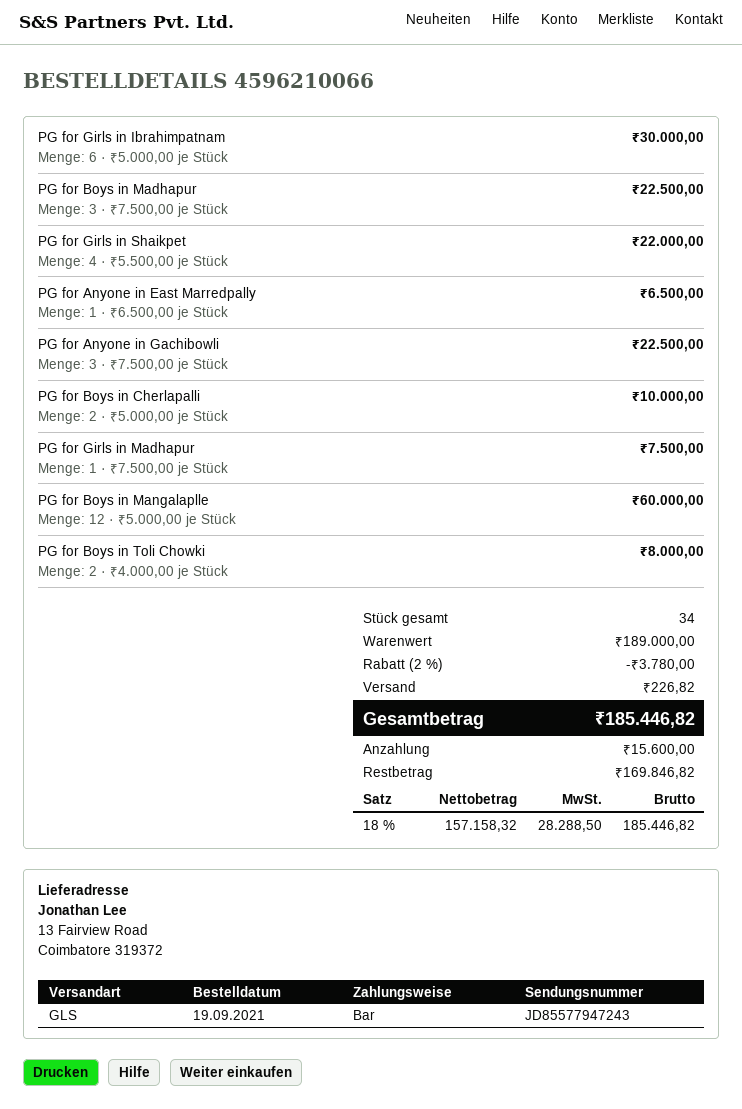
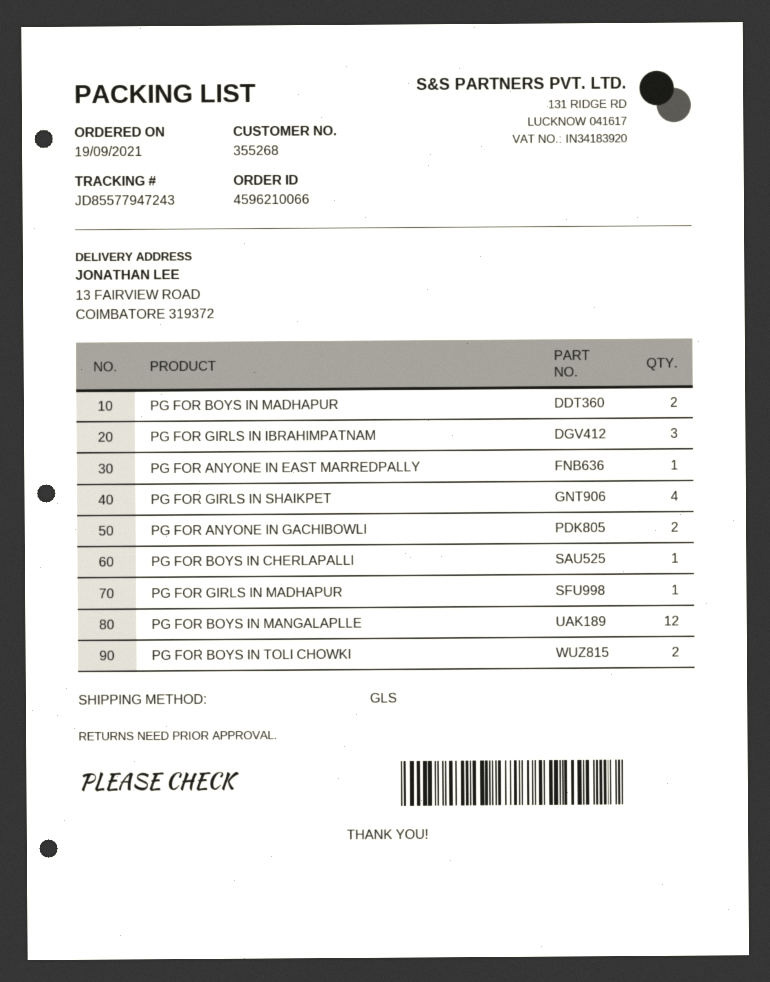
PG for Girls in Ibrahimpatnam: 6 -> 3
PG for Boys in Madhapur: 3 -> 2
PG for Anyone in Gachibowli: 3 -> 2
PG for Boys in Cherlapalli: 2 -> 1

